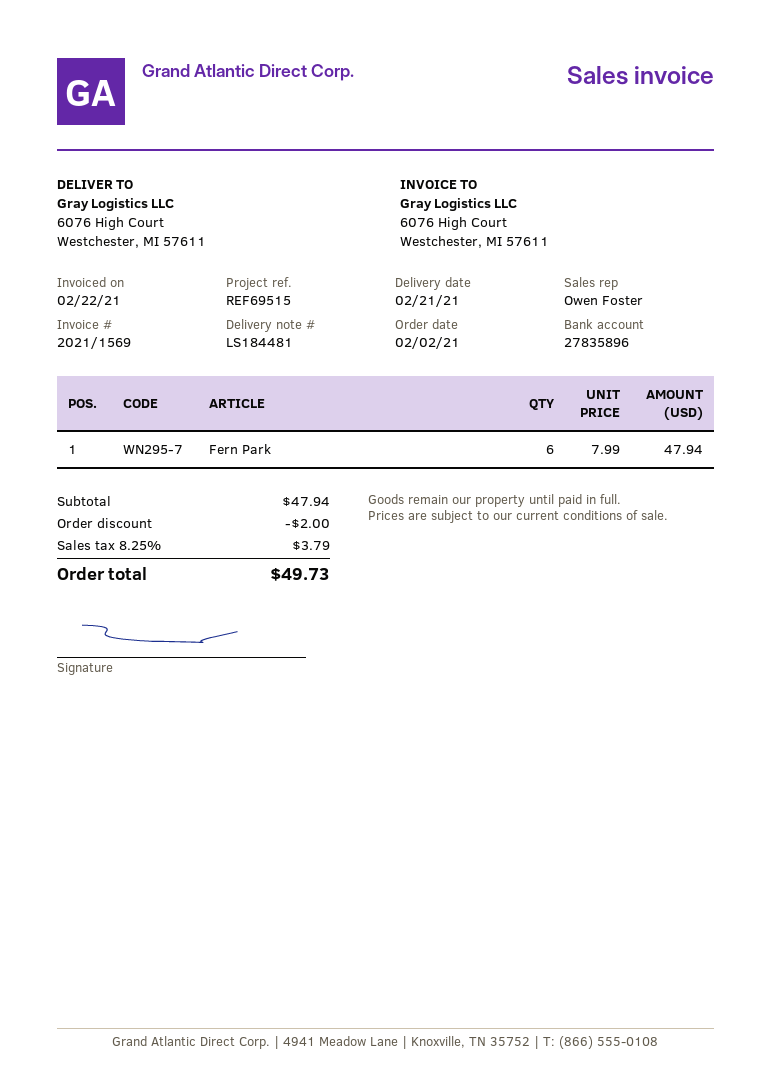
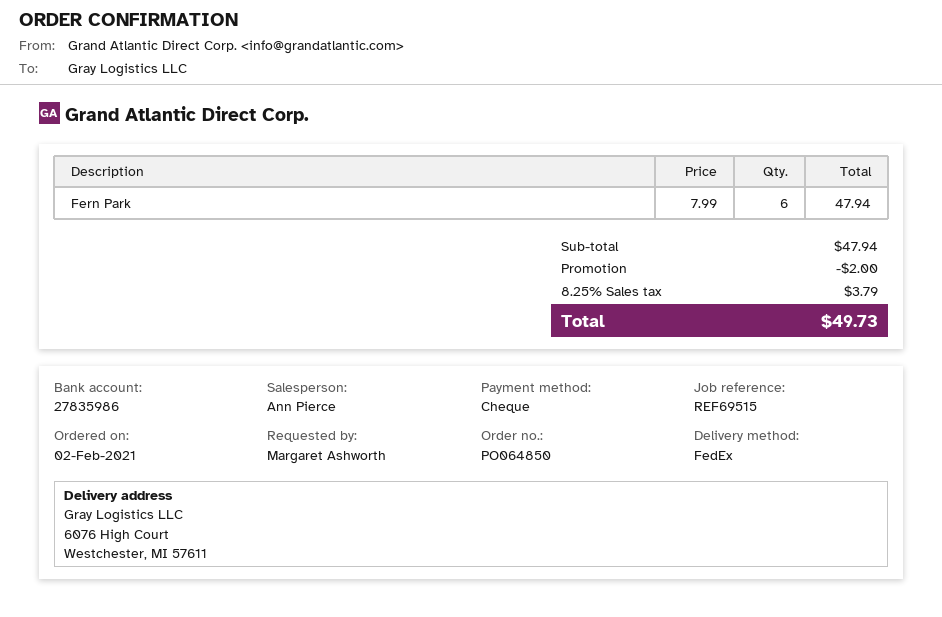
sales rep: Owen Foster -> Ann Pierce
bank account: 27835896 -> 27835986

